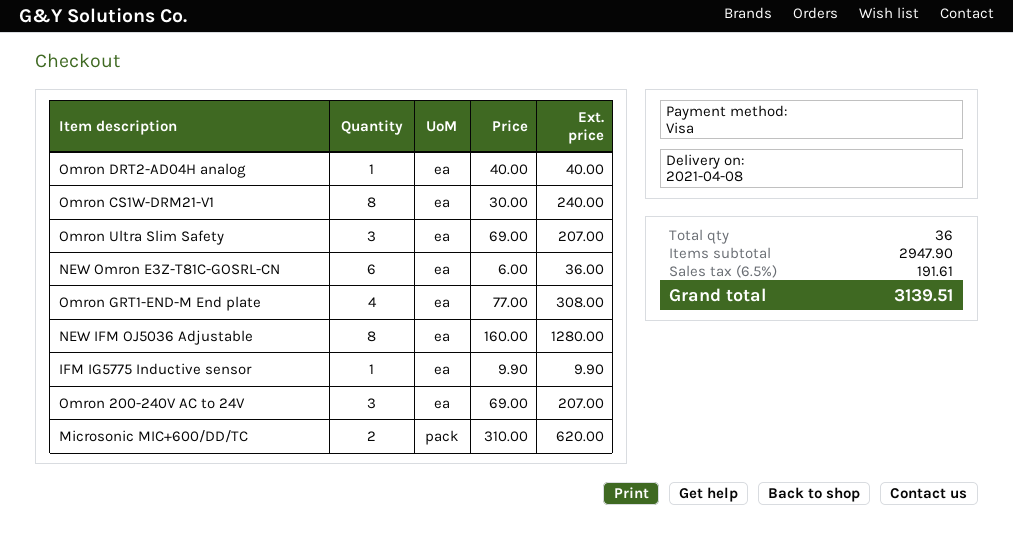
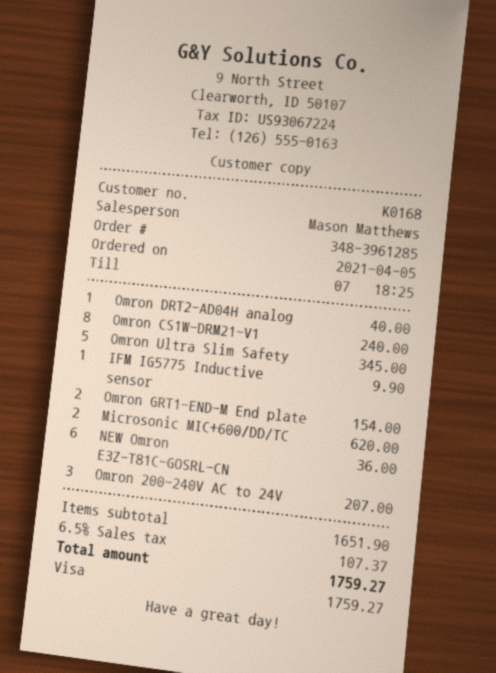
Omron Ultra Slim Safety: 3 for 207.00 -> 5 for 345.00
Omron GRT1-END-M End plate: 4 for 308.00 -> 2 for 154.00
NEW IFM OJ5036 Adjustable: 8 for 1280.00 -> none
subtotal: 2947.90 -> 1651.90
tax: 6.5% = 191.61 -> 6.5% = 107.37
total: 3139.51 -> 1759.27

